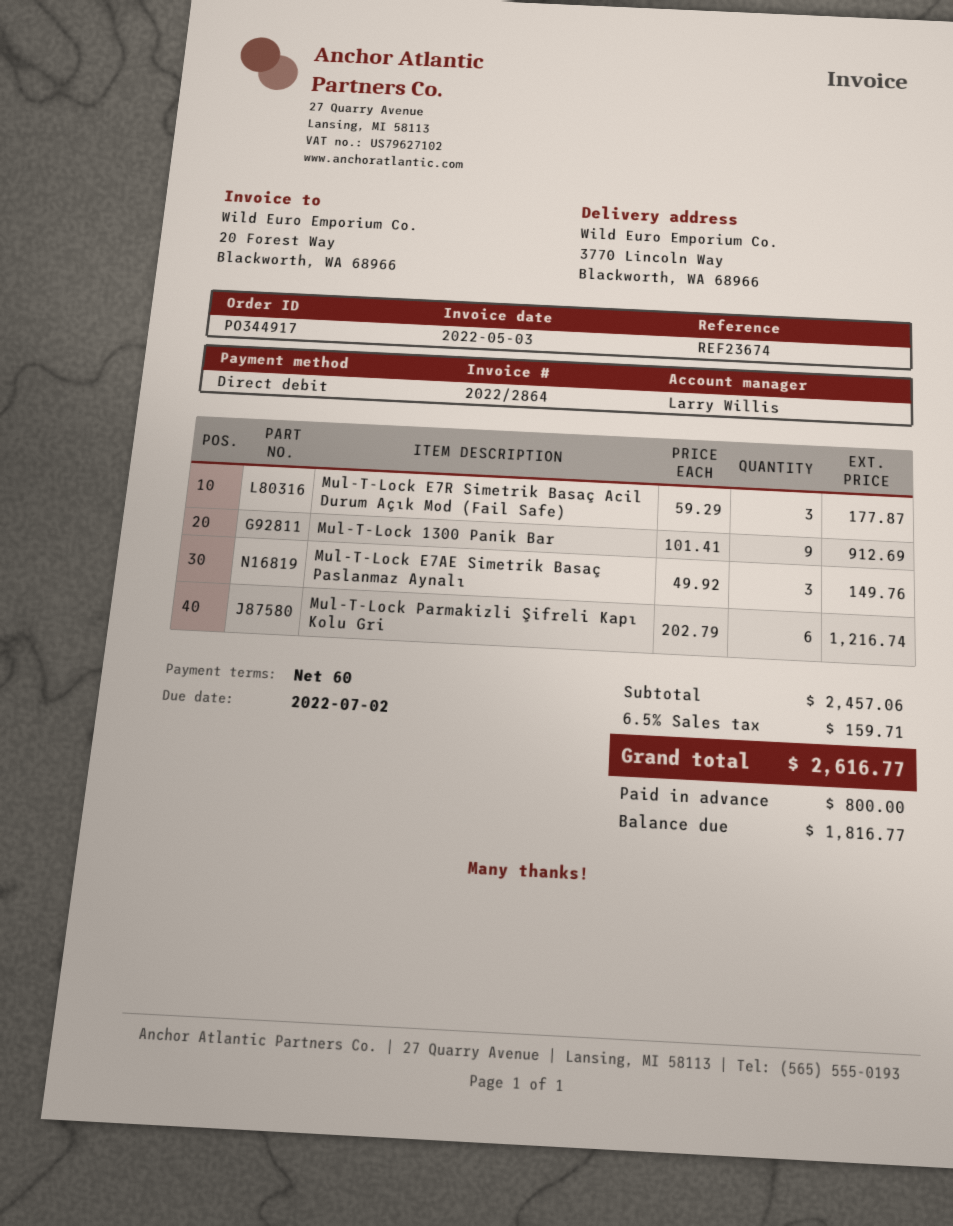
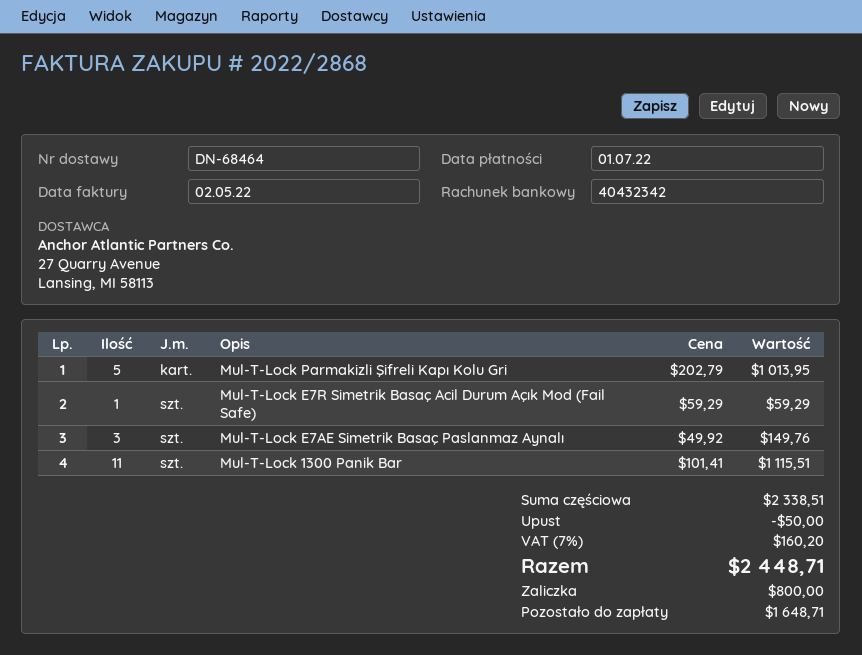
invoice number: 2022/2864 -> 2022/2868
invoice date: 2022-05-03 -> 2022-05-02
due date: 2022-07-02 -> 2022-07-01
Mul-T-Lock E7R Simetrik Basaç Acil Durum Açık Mod (Fail Safe): 3 x 59.29 = 177.87 -> 1 x 59.29 = 59.29
Mul-T-Lock 1300 Panik Bar: 9 x 101.41 = 912.69 -> 11 x 101.41 = 1115.51
Mul-T-Lock Parmakizli Şifreli Kapı Kolu Gri: 6 x 202.79 = 1216.74 -> 5 x 202.79 = 1013.95
subtotal: 2457.06 -> 2338.51
discount: none -> 50.00
tax: 6.5% = 159.71 -> 7% = 160.20
total: 2616.77 -> 2448.71
balance: 1816.77 -> 1648.71

